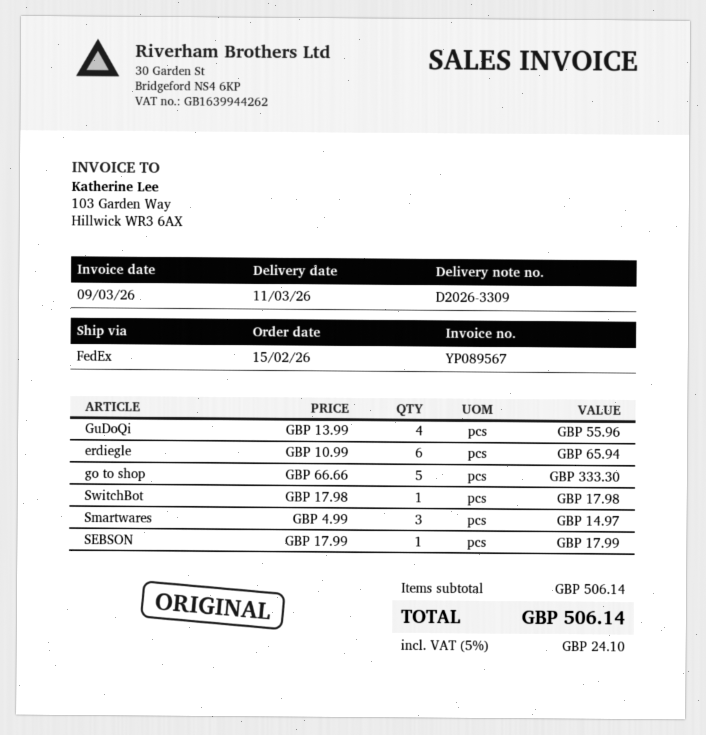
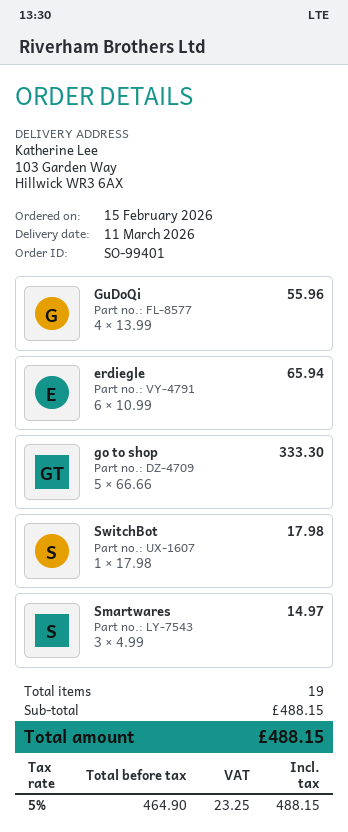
SEBSON: 1 x 17.99 = 17.99 -> none
subtotal: 506.14 -> 488.15
tax: 5% = 24.10 -> 5% = 23.25
total: 506.14 -> 488.15

